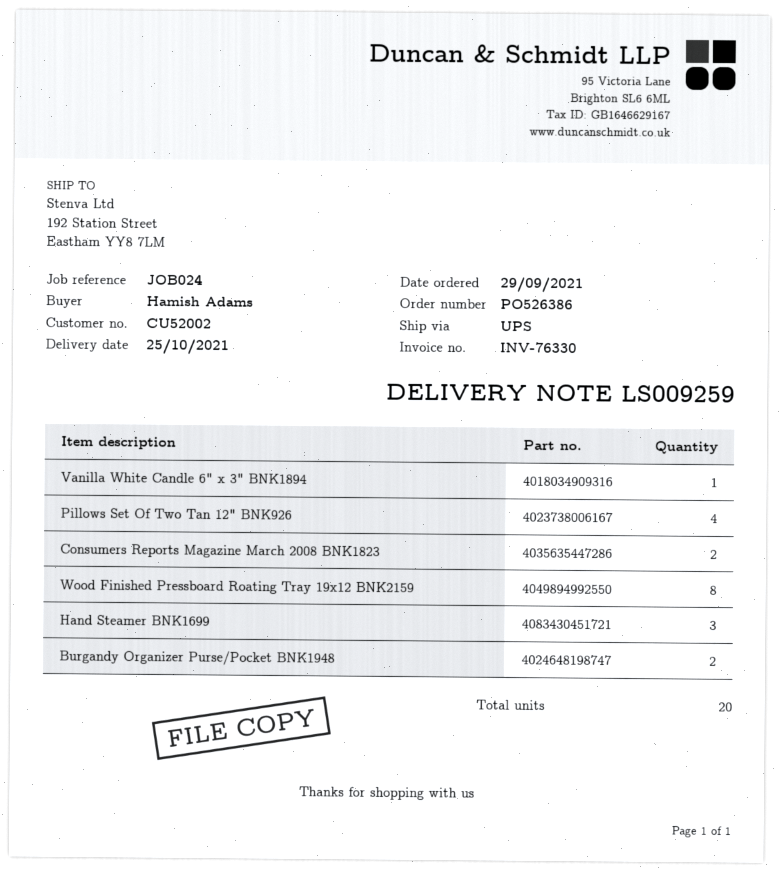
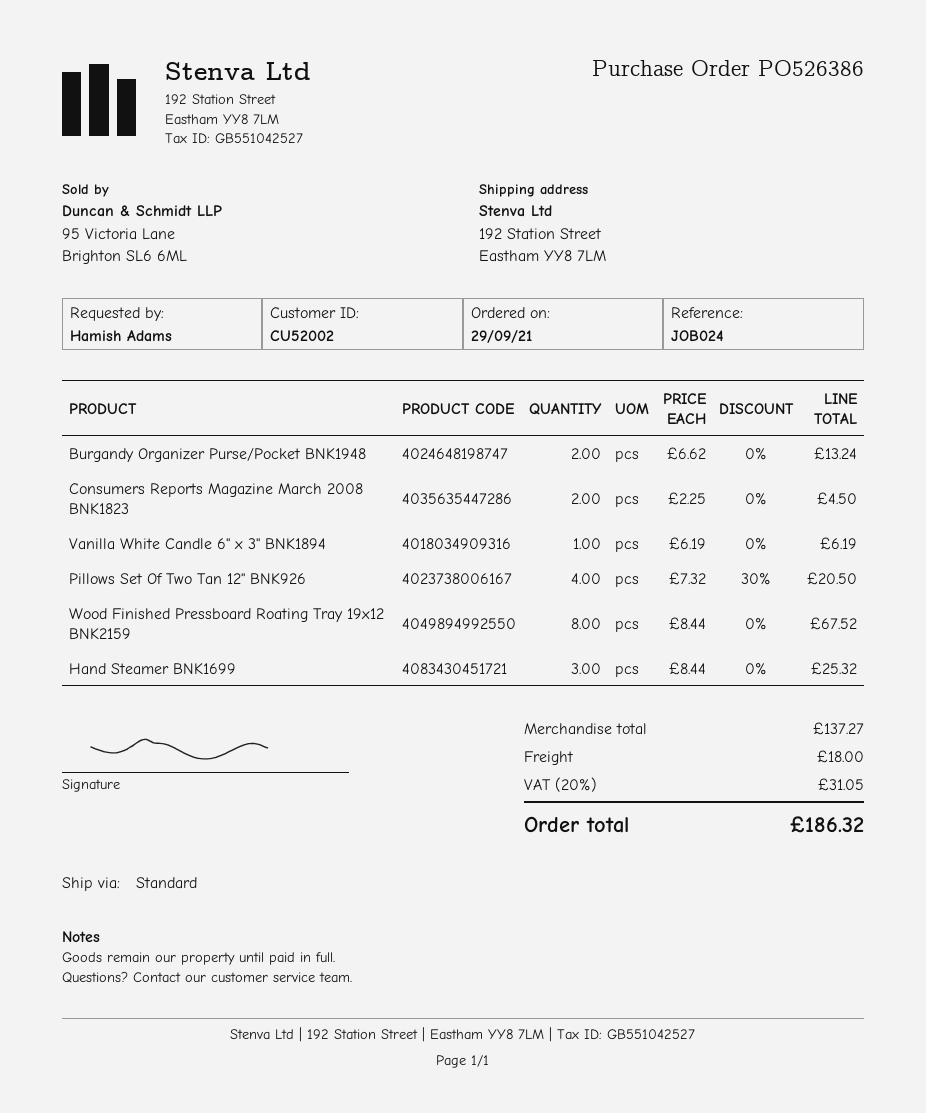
shipping method: UPS -> standard

